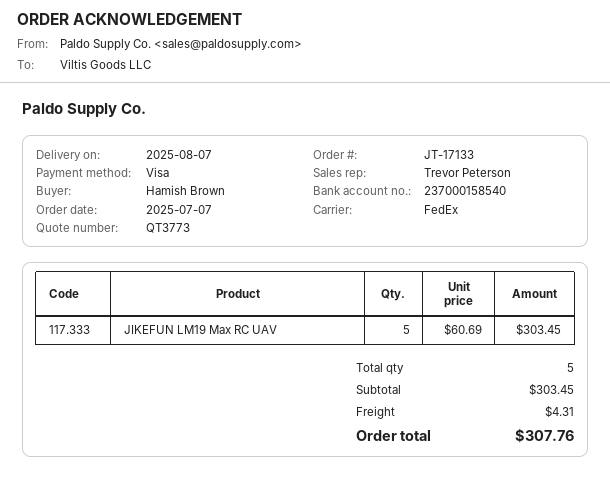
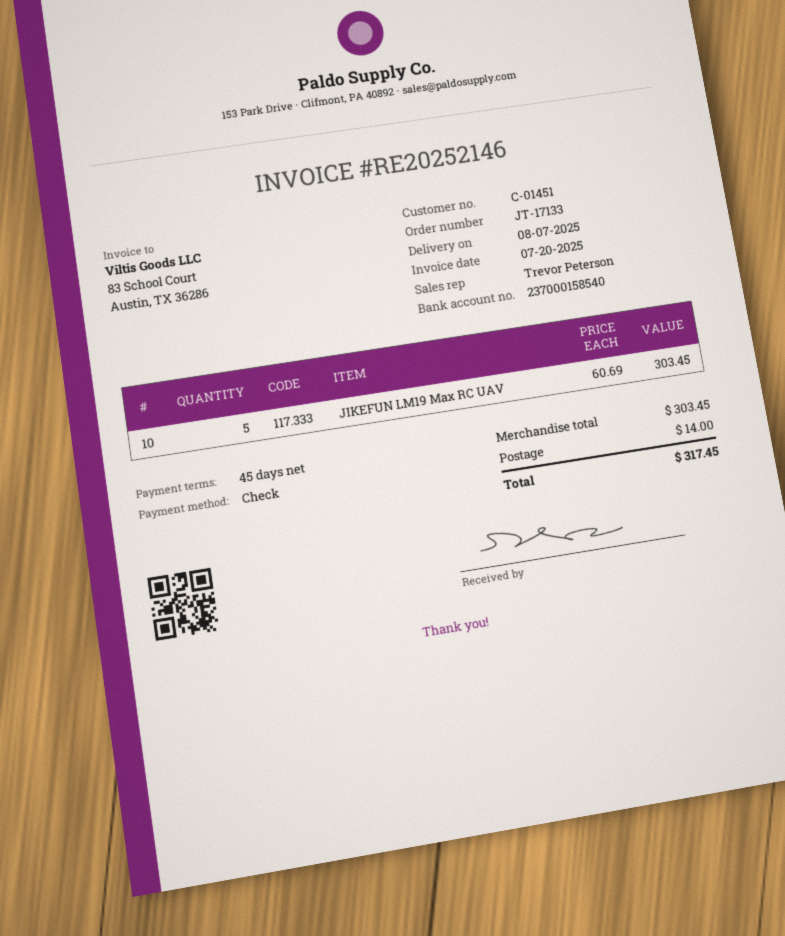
payment method: Visa -> cheque
shipping: 4.31 -> 14.00
total: 307.76 -> 317.45

